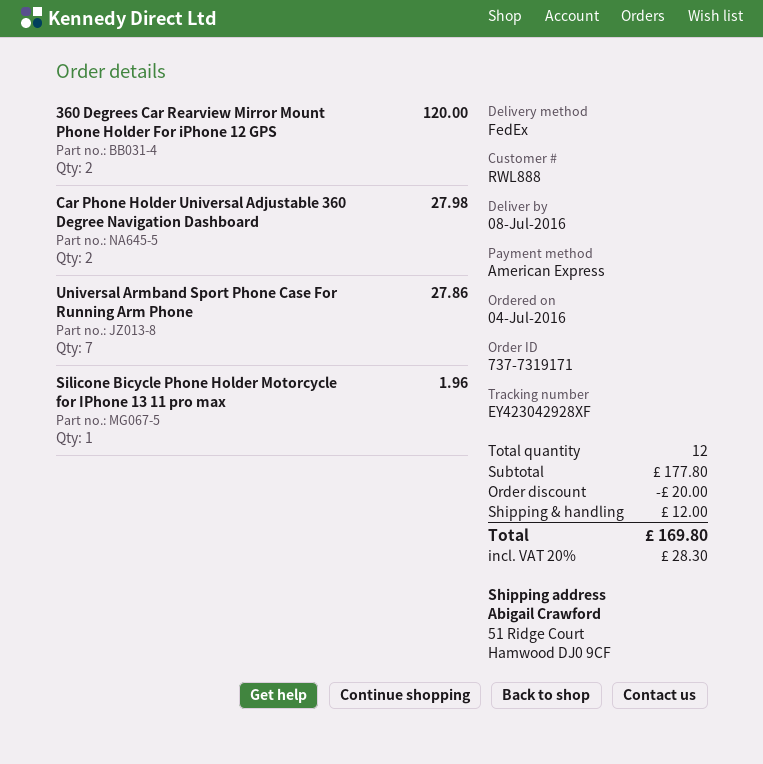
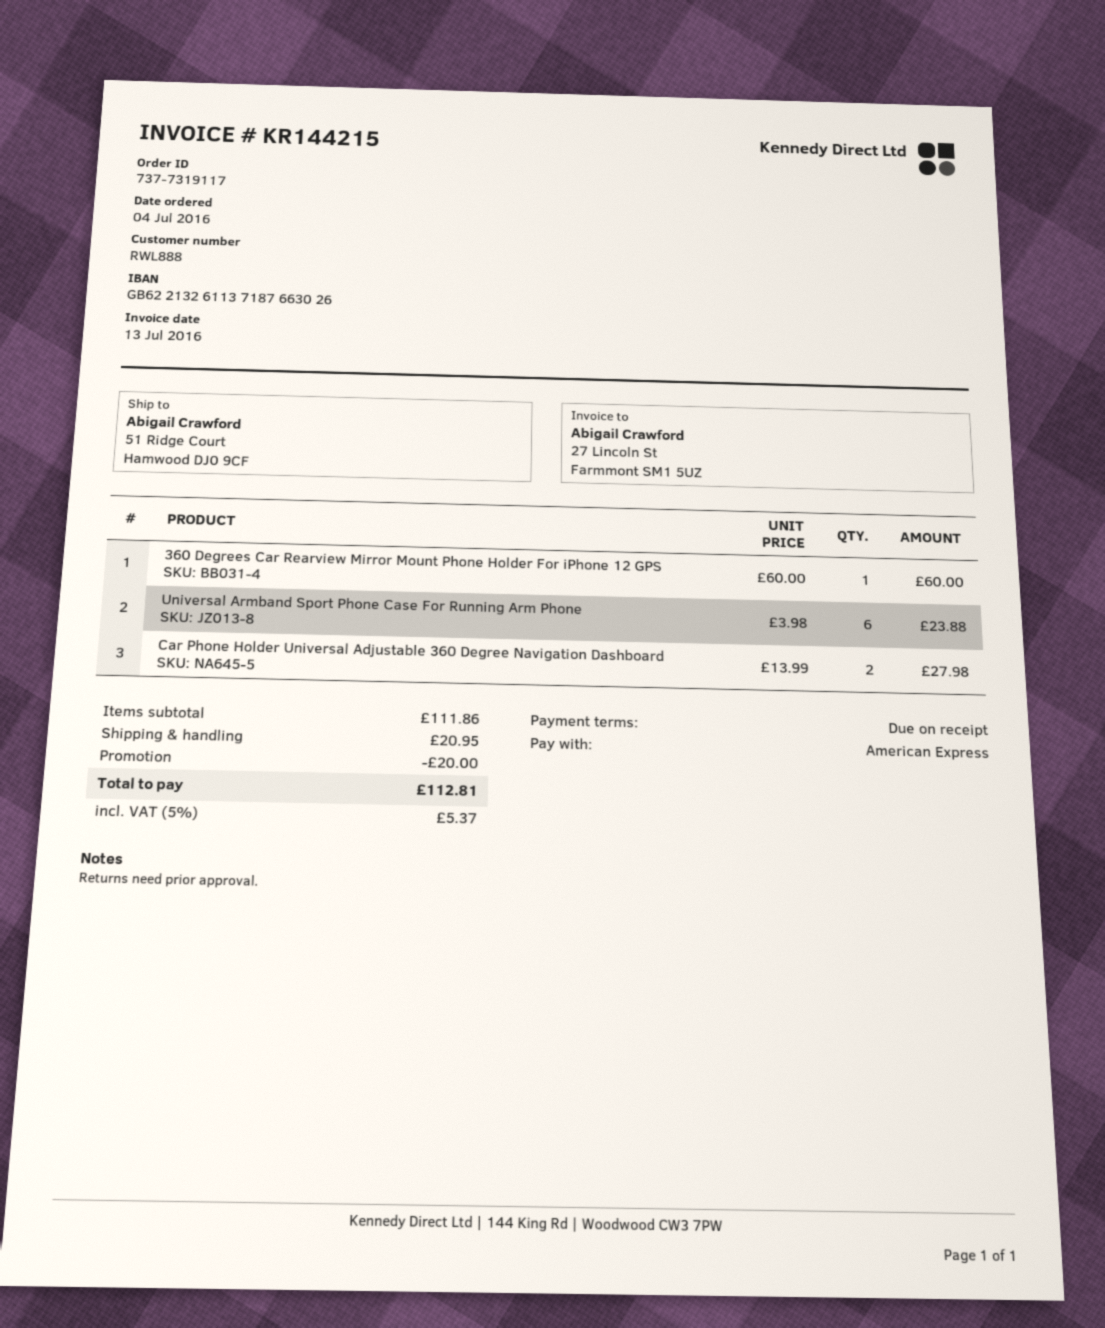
order number: 737-7319171 -> 737-7319117
360 Degrees Car Rearview Mirror Mount Phone Holder For iPhone 12 GPS: 2 for 120.00 -> 1 for 60.00
Universal Armband Sport Phone Case For Running Arm Phone: 7 for 27.86 -> 6 for 23.88
Silicone Bicycle Phone Holder Motorcycle for IPhone 13 11 pro max: 1 for 1.96 -> none
subtotal: 177.80 -> 111.86
shipping: 12.00 -> 20.95
tax: 20% = 28.30 -> 5% = 5.37
total: 169.80 -> 112.81

